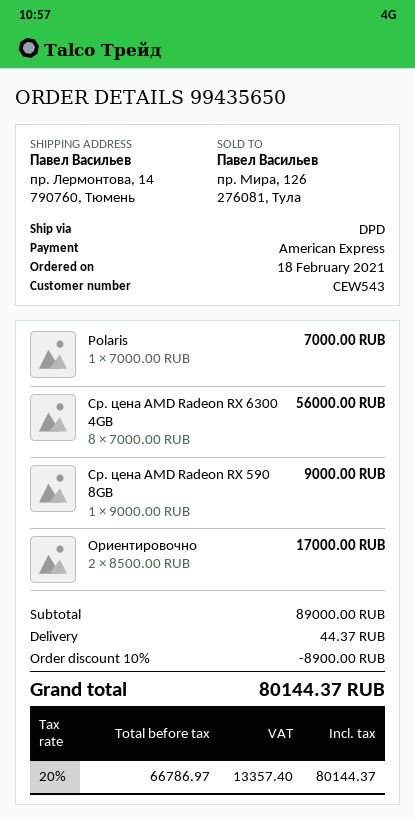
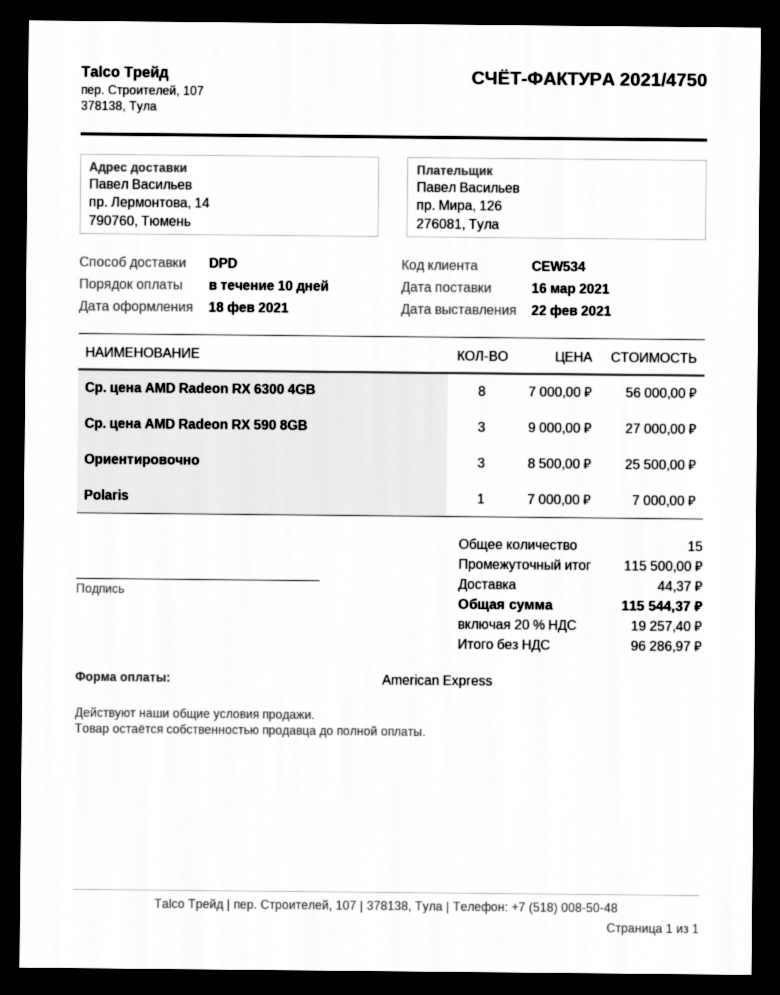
customer number: CEW543 -> CEW534
Ср. цена AMD Radeon RX 590 8GB: 1 x 9000.00 = 9000.00 -> 3 x 9000.00 = 27000.00
Ориентировочно: 2 x 8500.00 = 17000.00 -> 3 x 8500.00 = 25500.00
subtotal: 89000.00 -> 115500.00
discount: 10% = 8900.00 -> none
net: 66786.97 -> 96286.97
tax: 20% = 13357.40 -> 20% = 19257.40
total: 80144.37 -> 115544.37

